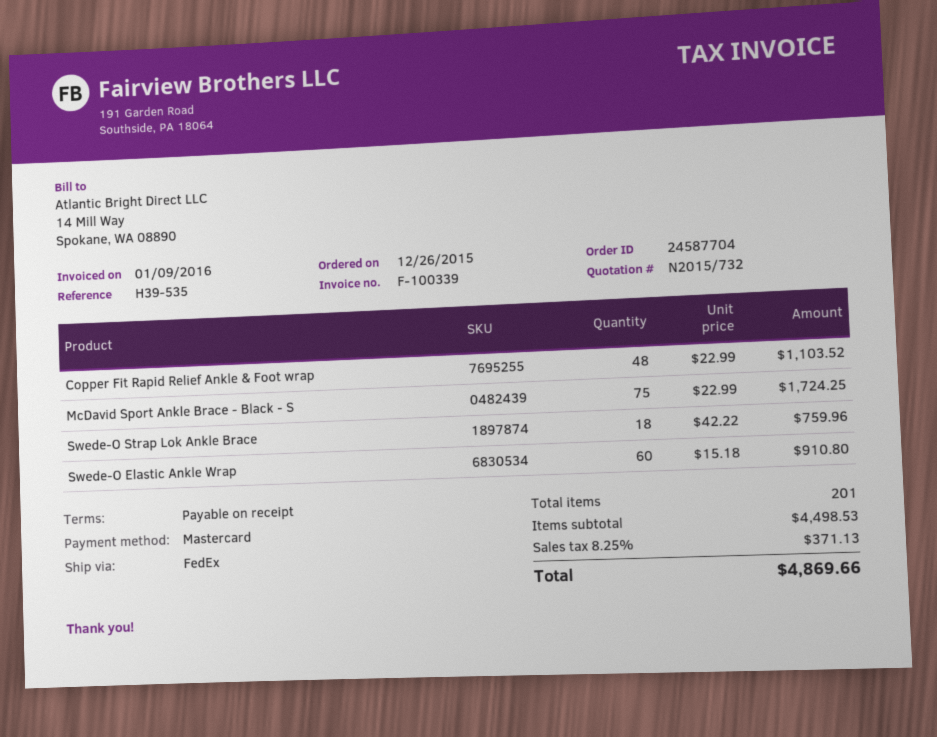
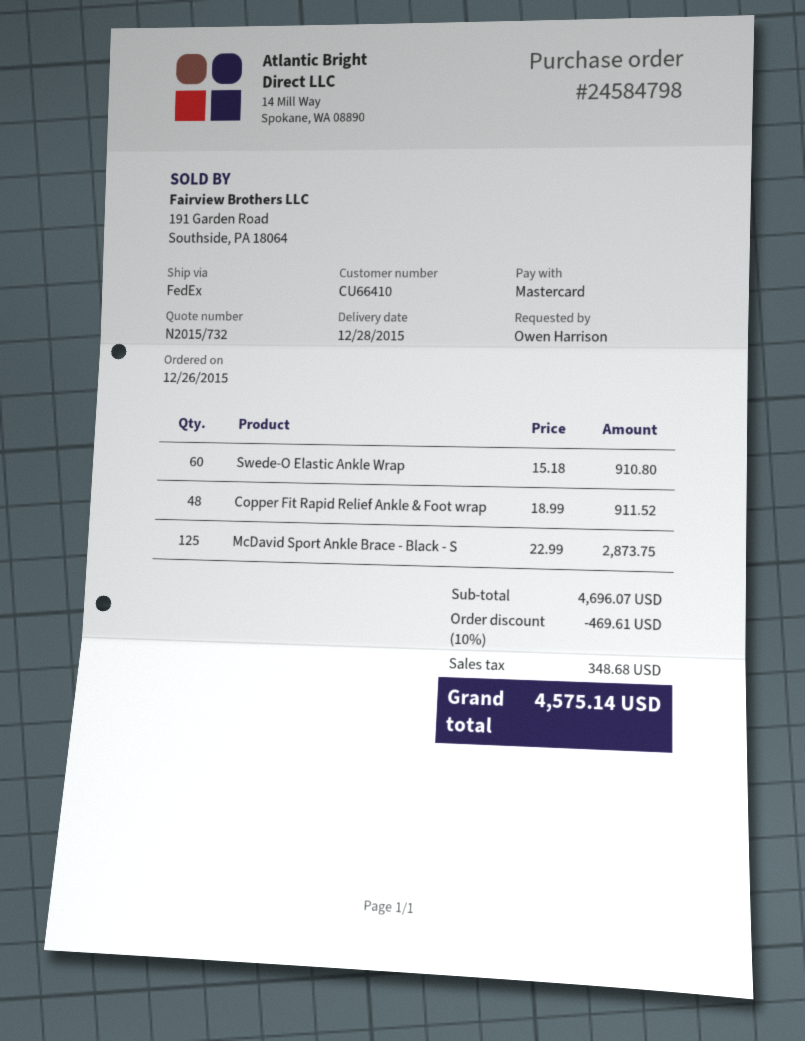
order number: 24587704 -> 24584798
Copper Fit Rapid Relief Ankle & Foot wrap: 48 x 22.99 = 1103.52 -> 48 x 18.99 = 911.52
McDavid Sport Ankle Brace - Black - S: 75 x 22.99 = 1724.25 -> 125 x 22.99 = 2873.75
Swede-O Strap Lok Ankle Brace: 18 x 42.22 = 759.96 -> none
subtotal: 4498.53 -> 4696.07
discount: none -> 10% = 469.61
tax: 371.13 -> 348.68
total: 4869.66 -> 4575.14

